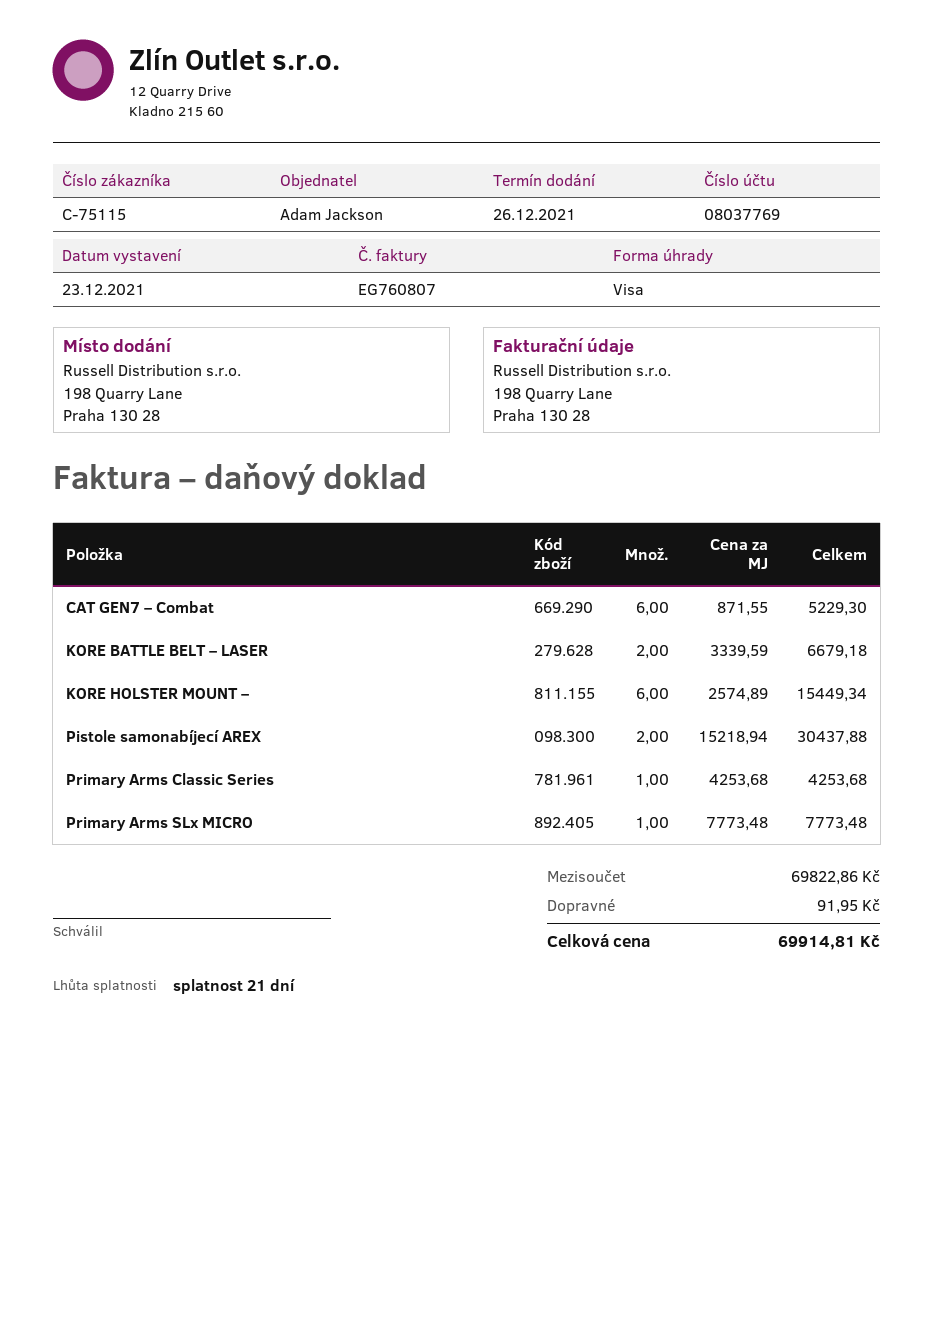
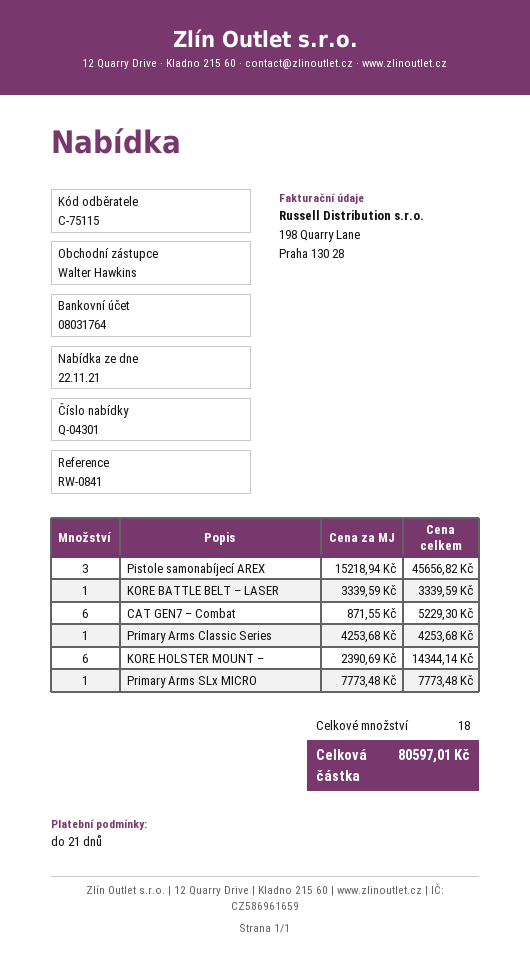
bank account: 08037769 -> 08031764
KORE BATTLE BELT – LASER: 2 x 3339.59 = 6679.18 -> 1 x 3339.59 = 3339.59
KORE HOLSTER MOUNT –: 6 x 2574.89 = 15449.34 -> 6 x 2390.69 = 14344.14
Pistole samonabíjecí AREX: 2 x 15218.94 = 30437.88 -> 3 x 15218.94 = 45656.82
shipping: 91.95 -> none
total: 69914.81 -> 80597.01

